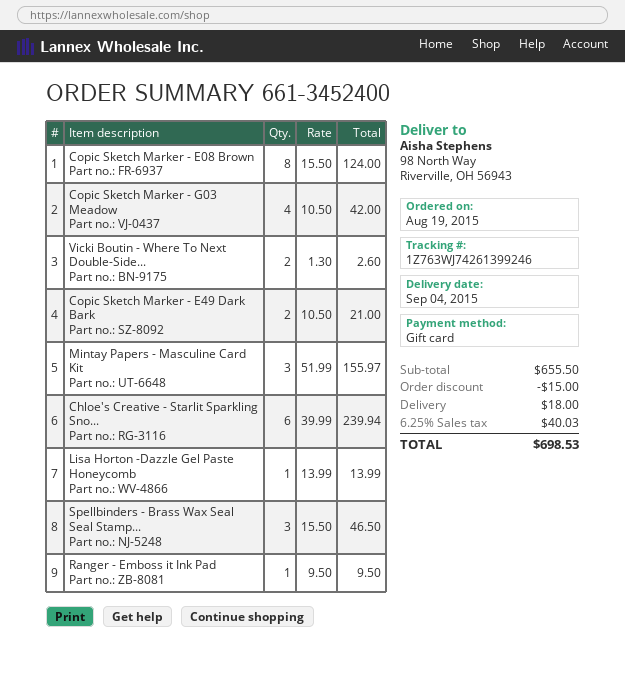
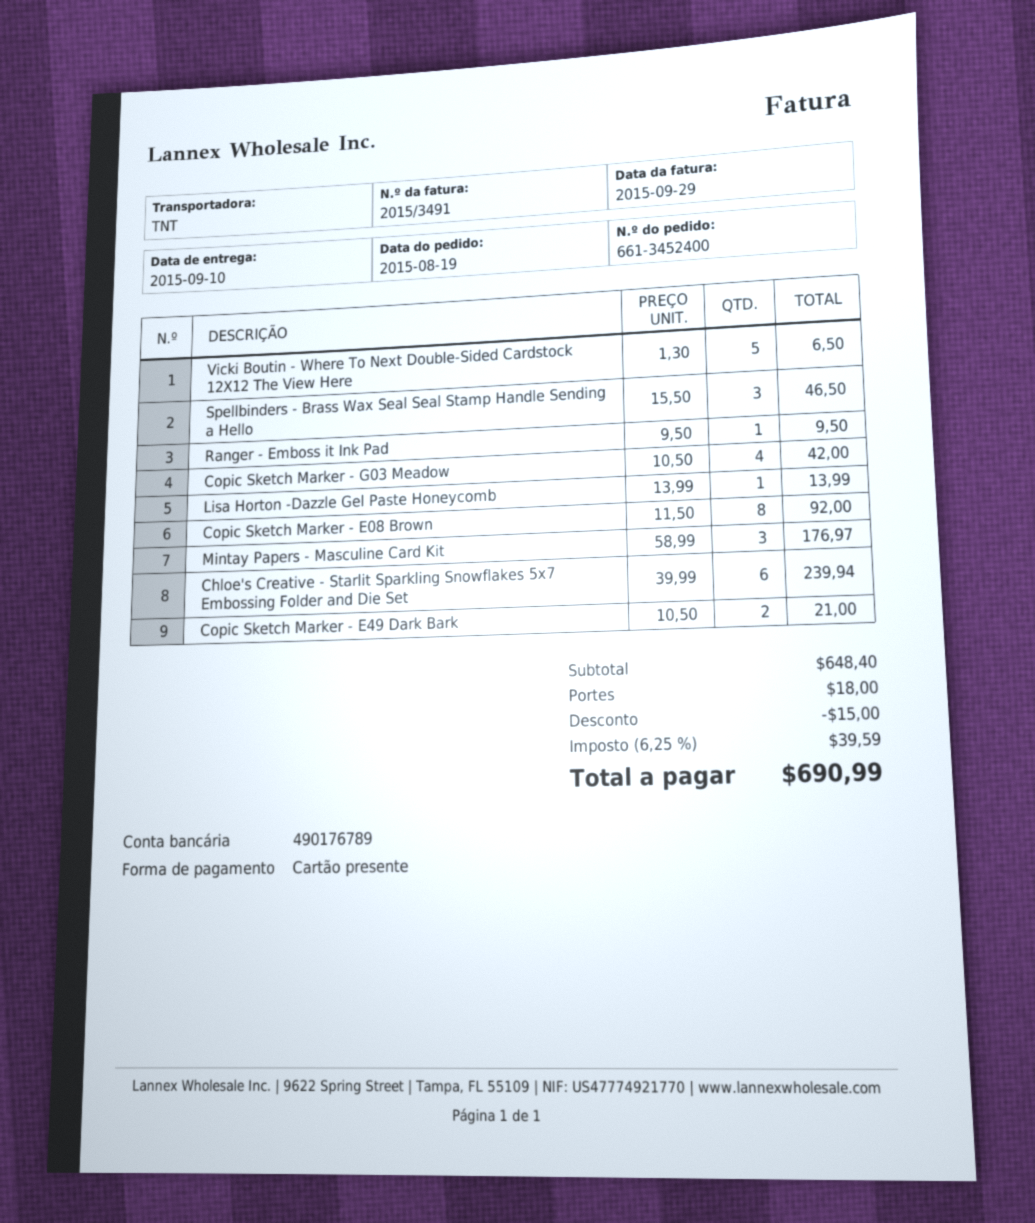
delivery date: 2015-09-04 -> 2015-09-10
Copic Sketch Marker - E08 Brown: 8 x 15.50 = 124.00 -> 8 x 11.50 = 92.00
Vicki Boutin - Where To Next Double-Side...: 2 x 1.30 = 2.60 -> 5 x 1.30 = 6.50
Mintay Papers - Masculine Card Kit: 3 x 51.99 = 155.97 -> 3 x 58.99 = 176.97
subtotal: 655.50 -> 648.40
tax: 6.25% = 40.03 -> 6.25% = 39.59
total: 698.53 -> 690.99

